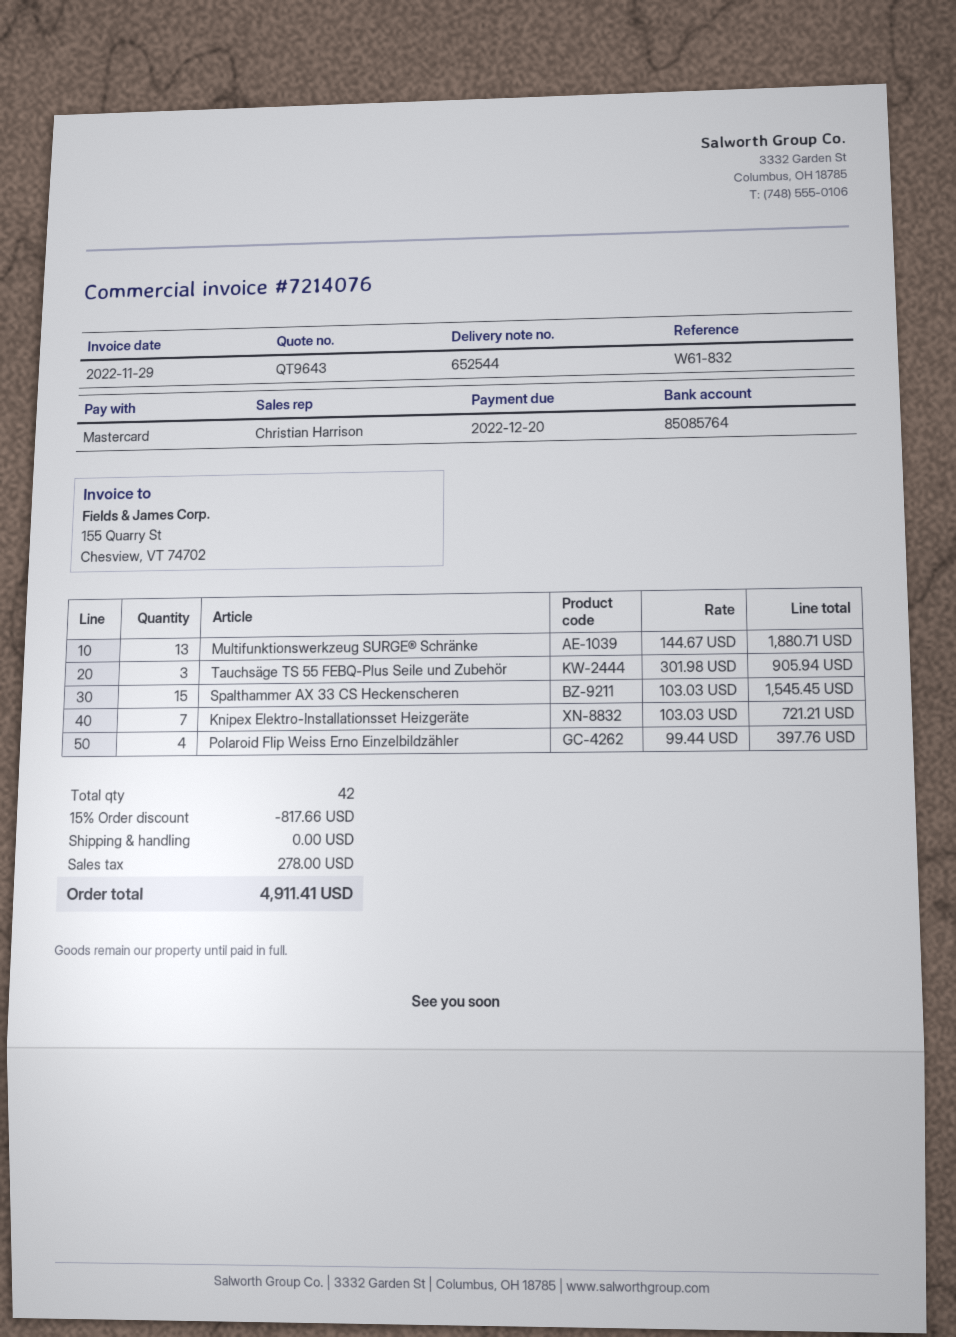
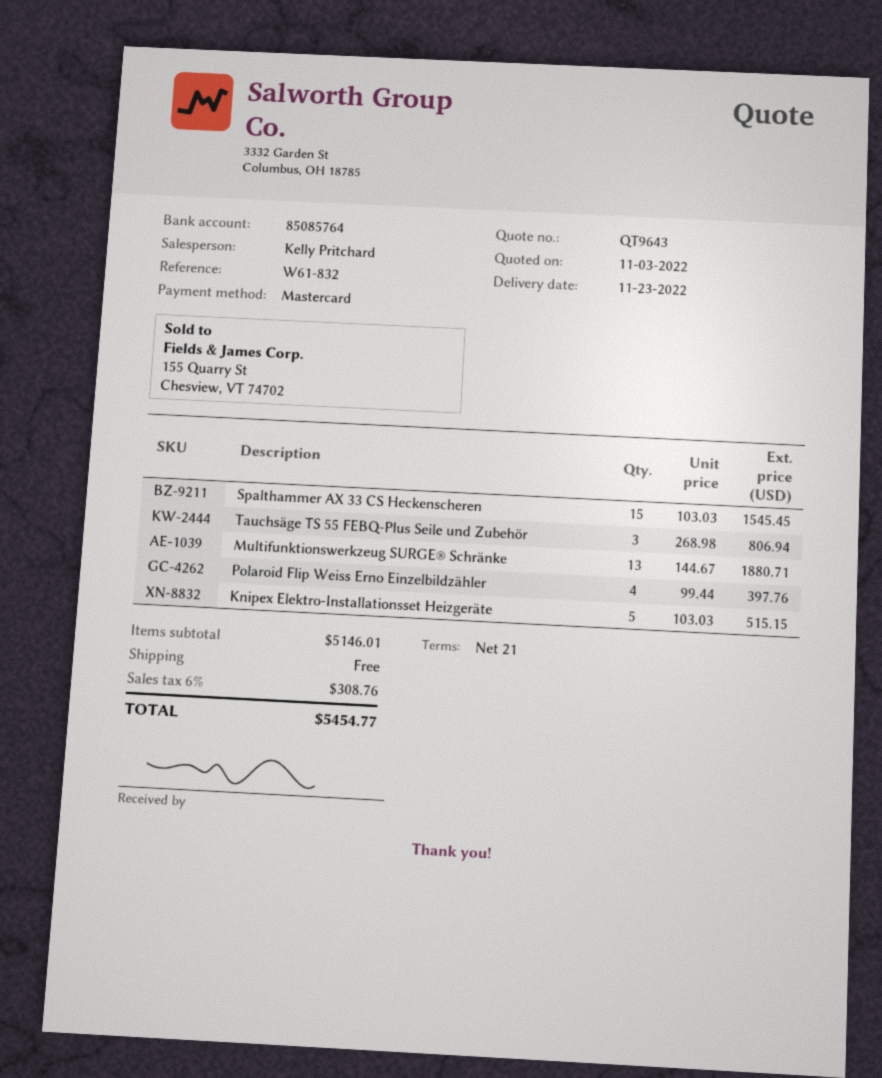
sales rep: Christian Harrison -> Kelly Pritchard
Tauchsäge TS 55 FEBQ-Plus Seile und Zubehör: 3 x 301.98 = 905.94 -> 3 x 268.98 = 806.94
Knipex Elektro-Installationsset Heizgeräte: 7 x 103.03 = 721.21 -> 5 x 103.03 = 515.15
discount: 15% = 817.66 -> none
tax: 278.00 -> 308.76
total: 4911.41 -> 5454.77

